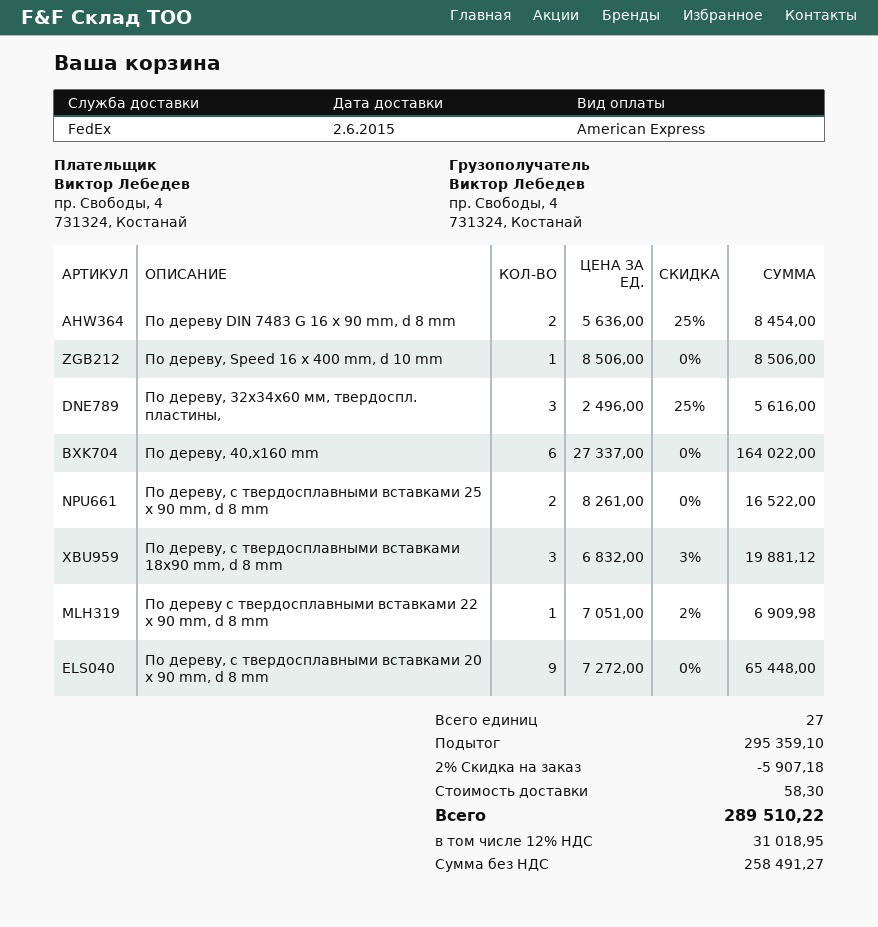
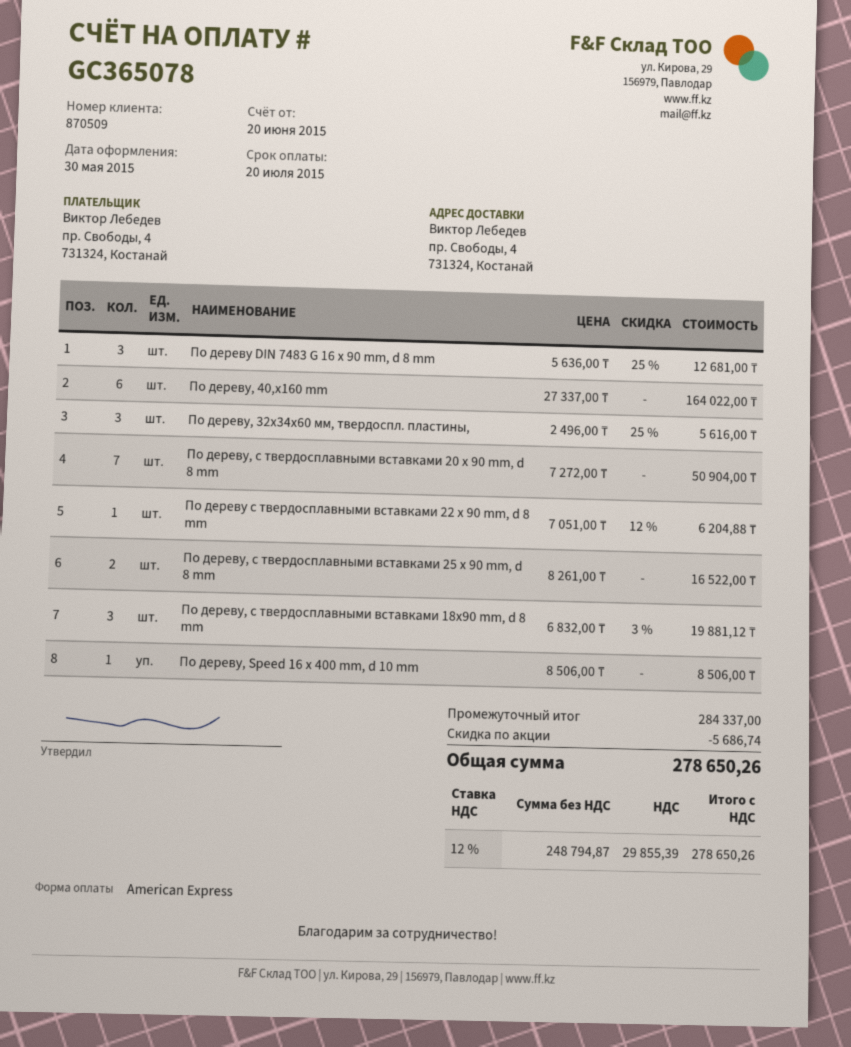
По дереву DIN 7483 G 16 x 90 mm, d 8 mm: 2 x 5636.00 - 25% = 8454.00 -> 3 x 5636.00 - 25% = 12681.00
По дереву с твердосплавными вставками 22 x 90 mm, d 8 mm: 1 x 7051.00 - 2% = 6909.98 -> 1 x 7051.00 - 12% = 6204.88
По дереву, с твердосплавными вставками 20 x 90 mm, d 8 mm: 9 x 7272.00 = 65448.00 -> 7 x 7272.00 = 50904.00
subtotal: 295359.10 -> 284337.00
discount: 5907.18 -> 5686.74
shipping: 58.30 -> none
net: 258491.27 -> 248794.87
tax: 12% = 31018.95 -> 12% = 29855.39
total: 289510.22 -> 278650.26

